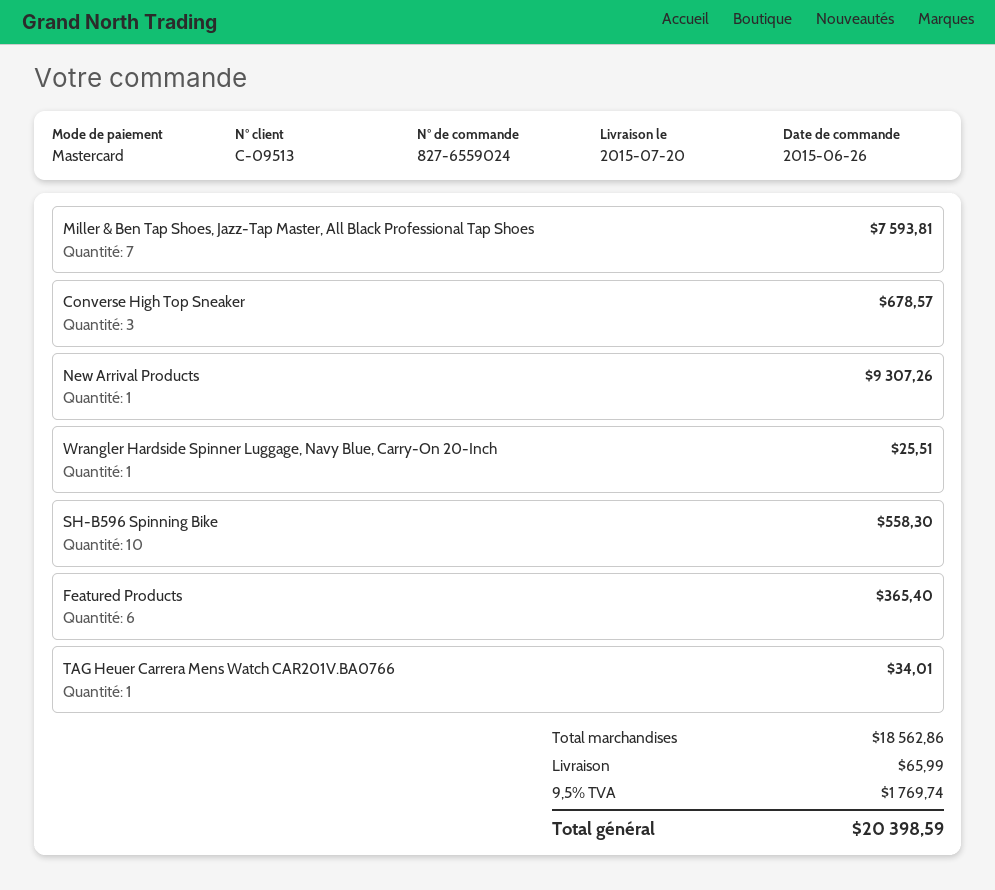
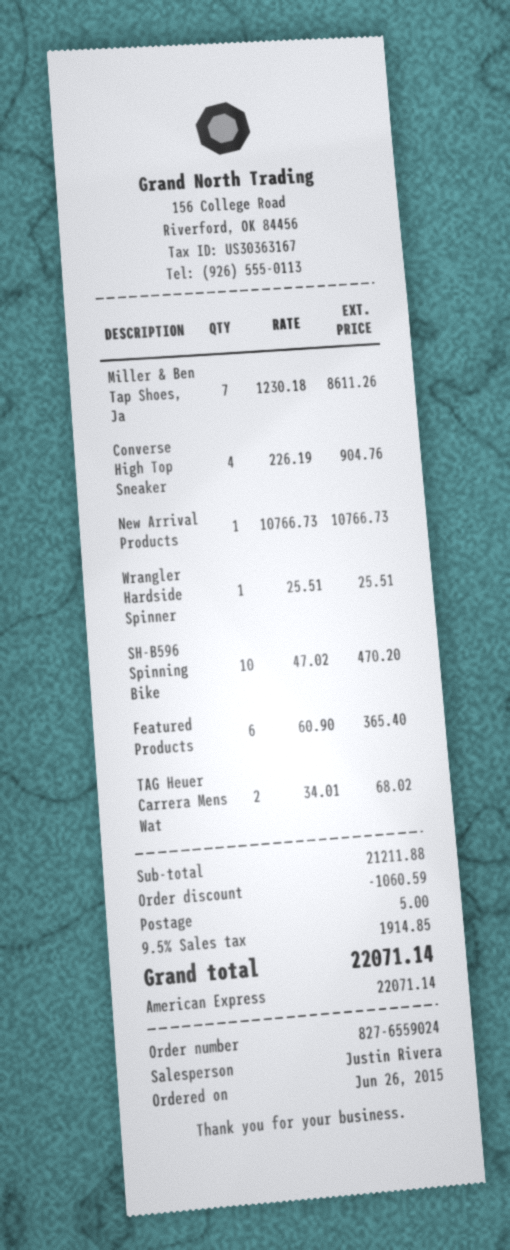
payment method: Mastercard -> American Express
Miller & Ben Tap Shoes, Jazz-Tap Master, All Black Professional Tap Shoes: 7 for 7593.81 -> 7 for 8611.26
Converse High Top Sneaker: 3 for 678.57 -> 4 for 904.76
New Arrival Products: 1 for 9307.26 -> 1 for 10766.73
SH-B596 Spinning Bike: 10 for 558.30 -> 10 for 470.20
TAG Heuer Carrera Mens Watch CAR201V.BA0766: 1 for 34.01 -> 2 for 68.02
subtotal: 18562.86 -> 21211.88
discount: none -> 1060.59
shipping: 65.99 -> 5.00
tax: 9.5% = 1769.74 -> 9.5% = 1914.85
total: 20398.59 -> 22071.14

